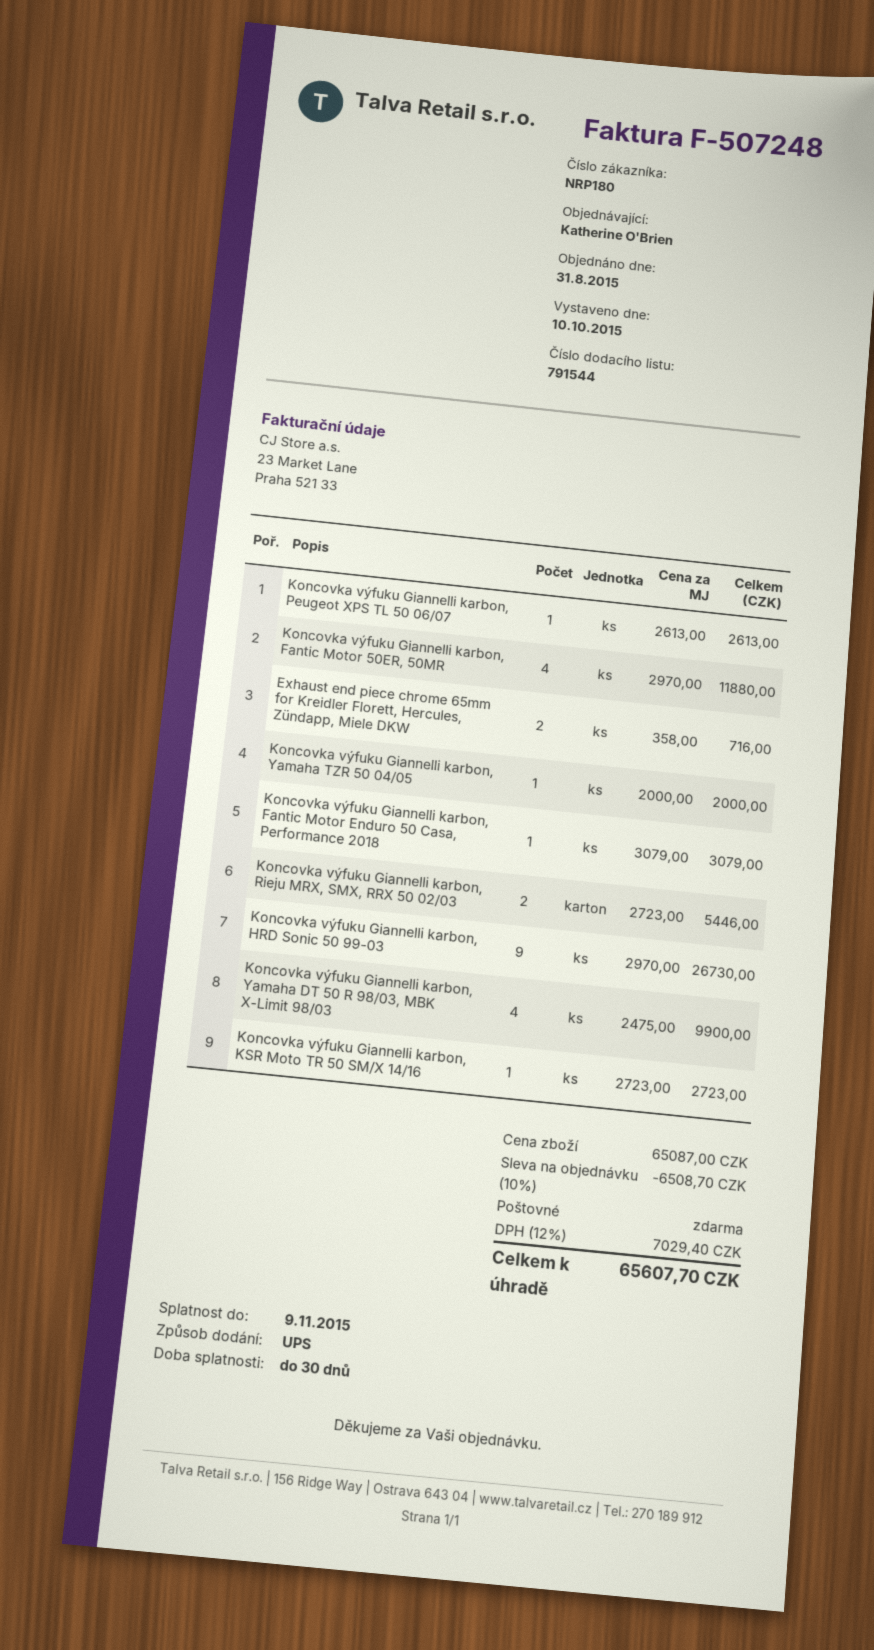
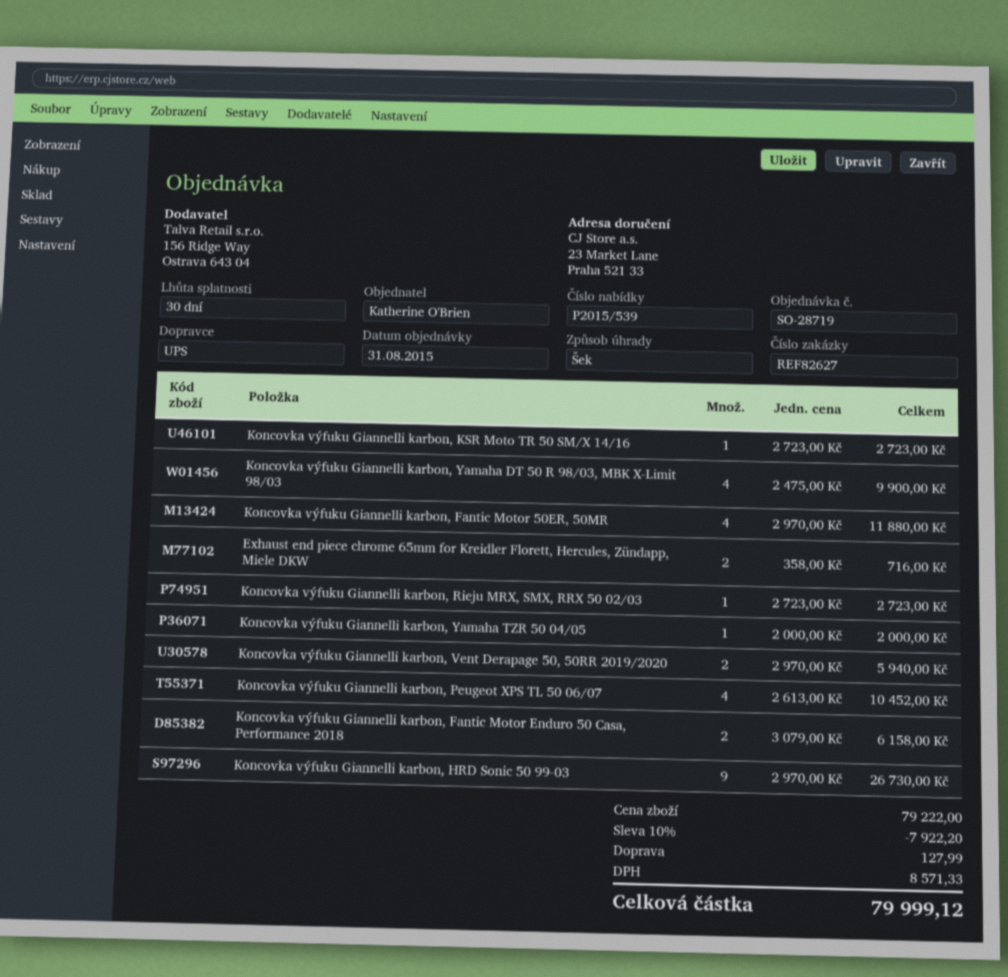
Koncovka výfuku Giannelli karbon, Peugeot XPS TL 50 06/07: 1 x 2613.00 = 2613.00 -> 4 x 2613.00 = 10452.00
Koncovka výfuku Giannelli karbon, Fantic Motor Enduro 50 Casa, Performance 2018: 1 x 3079.00 = 3079.00 -> 2 x 3079.00 = 6158.00
Koncovka výfuku Giannelli karbon, Rieju MRX, SMX, RRX 50 02/03: 2 x 2723.00 = 5446.00 -> 1 x 2723.00 = 2723.00
Koncovka výfuku Giannelli karbon, Vent Derapage 50, 50RR 2019/2020: none -> 2 x 2970.00 = 5940.00
subtotal: 65087.00 -> 79222.00
discount: 10% = 6508.70 -> 10% = 7922.20
shipping: 0.00 -> 127.99
tax: 7029.40 -> 8571.33
total: 65607.70 -> 79999.12

